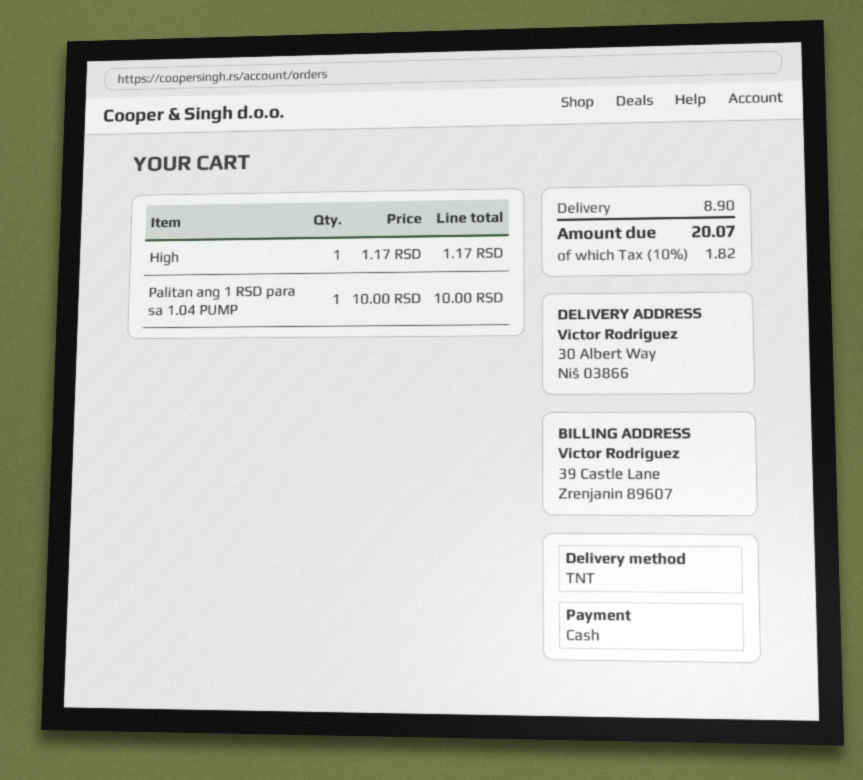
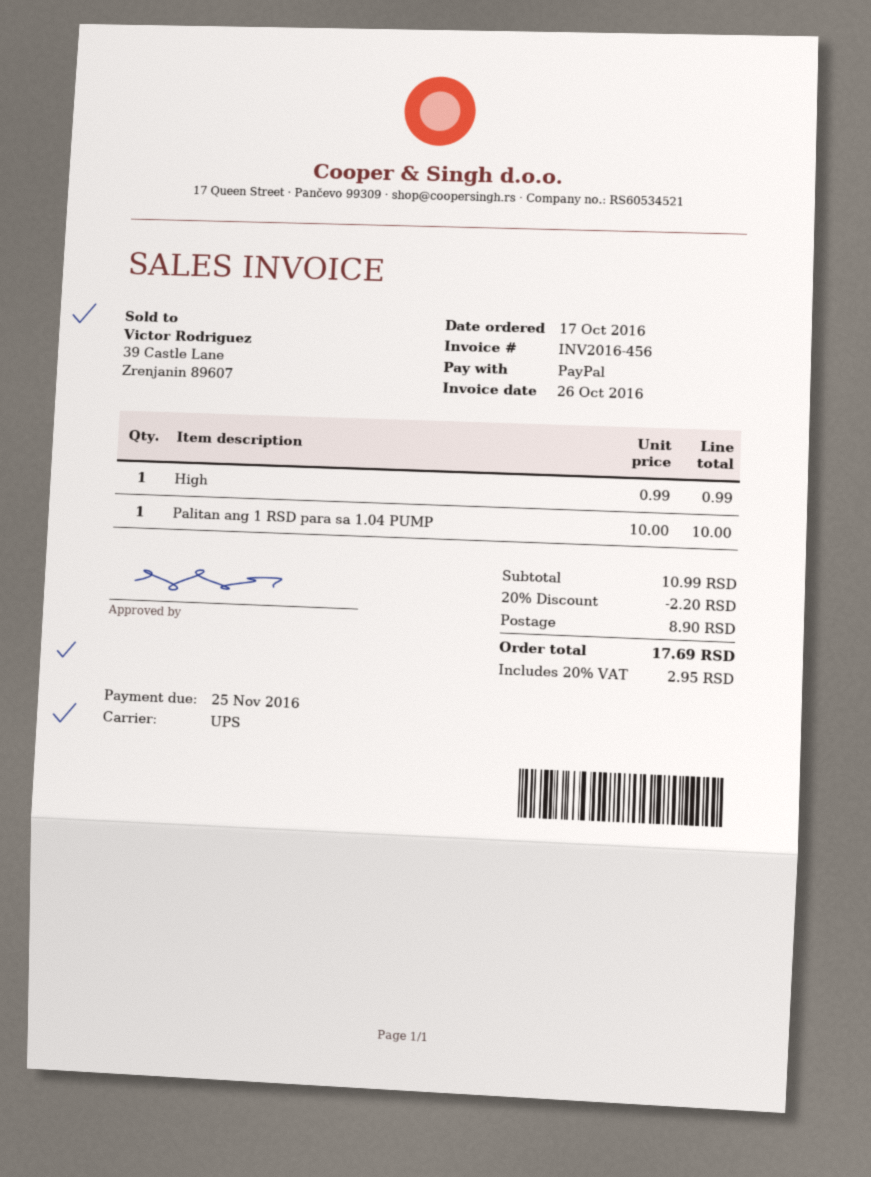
payment method: cash -> PayPal
shipping method: TNT -> UPS
High: 1 x 1.17 = 1.17 -> 1 x 0.99 = 0.99
discount: none -> 20% = 2.20
tax: 10% = 1.82 -> 20% = 2.95
total: 20.07 -> 17.69

